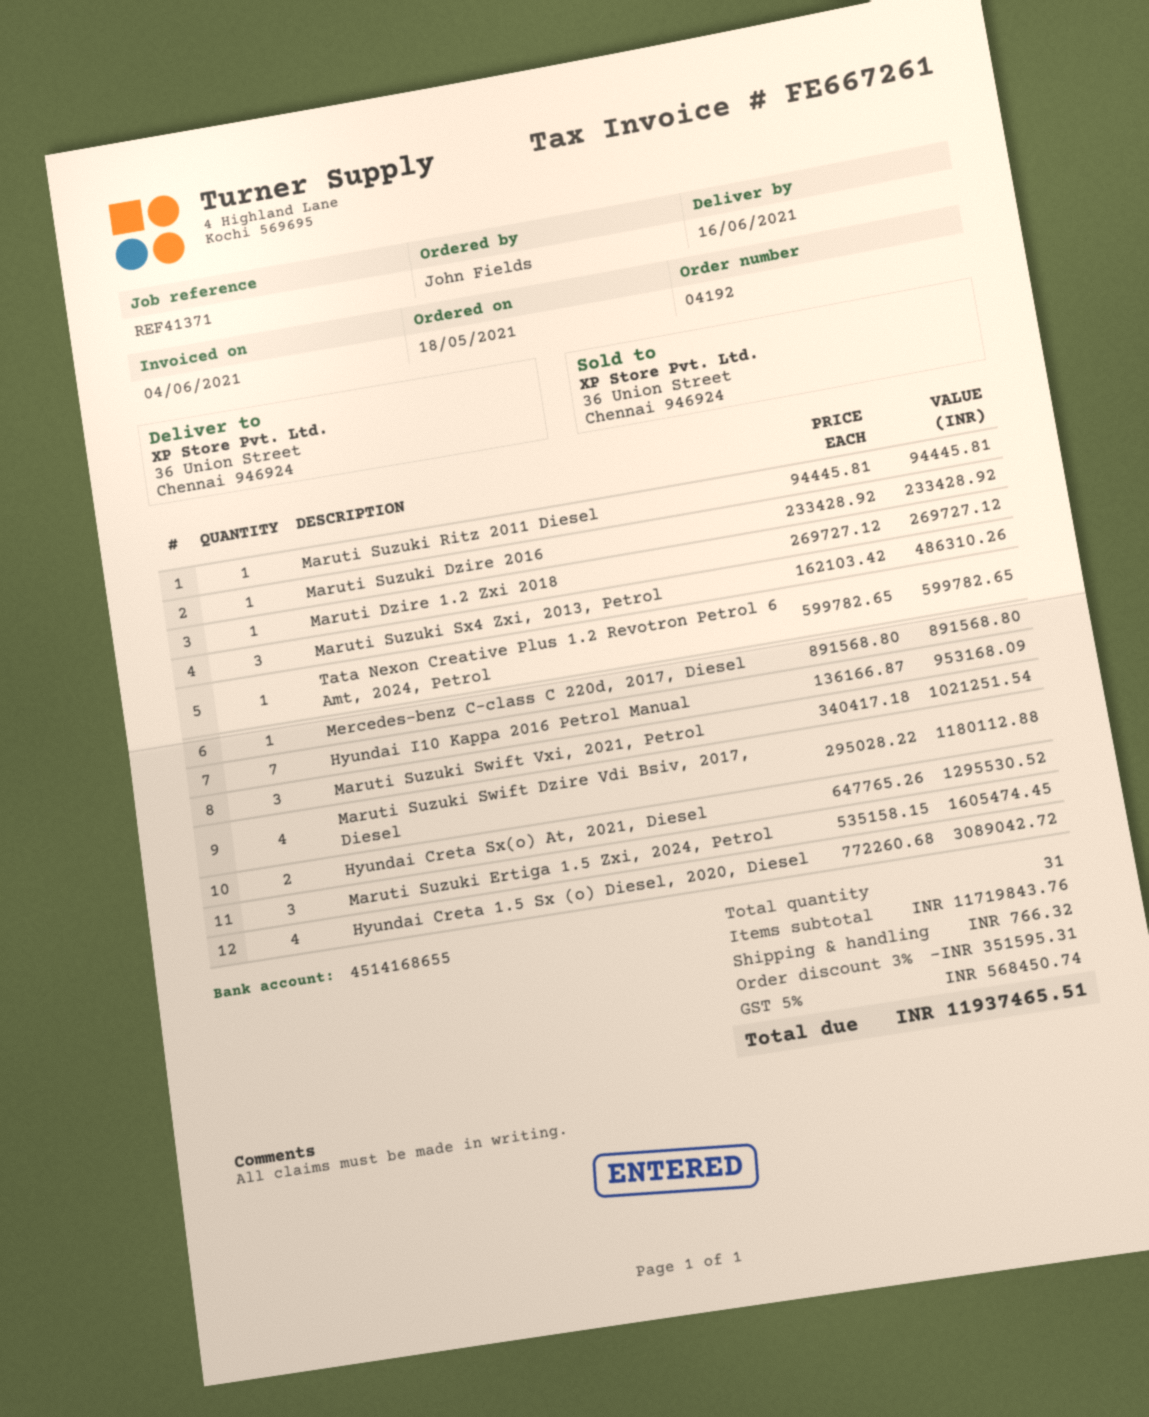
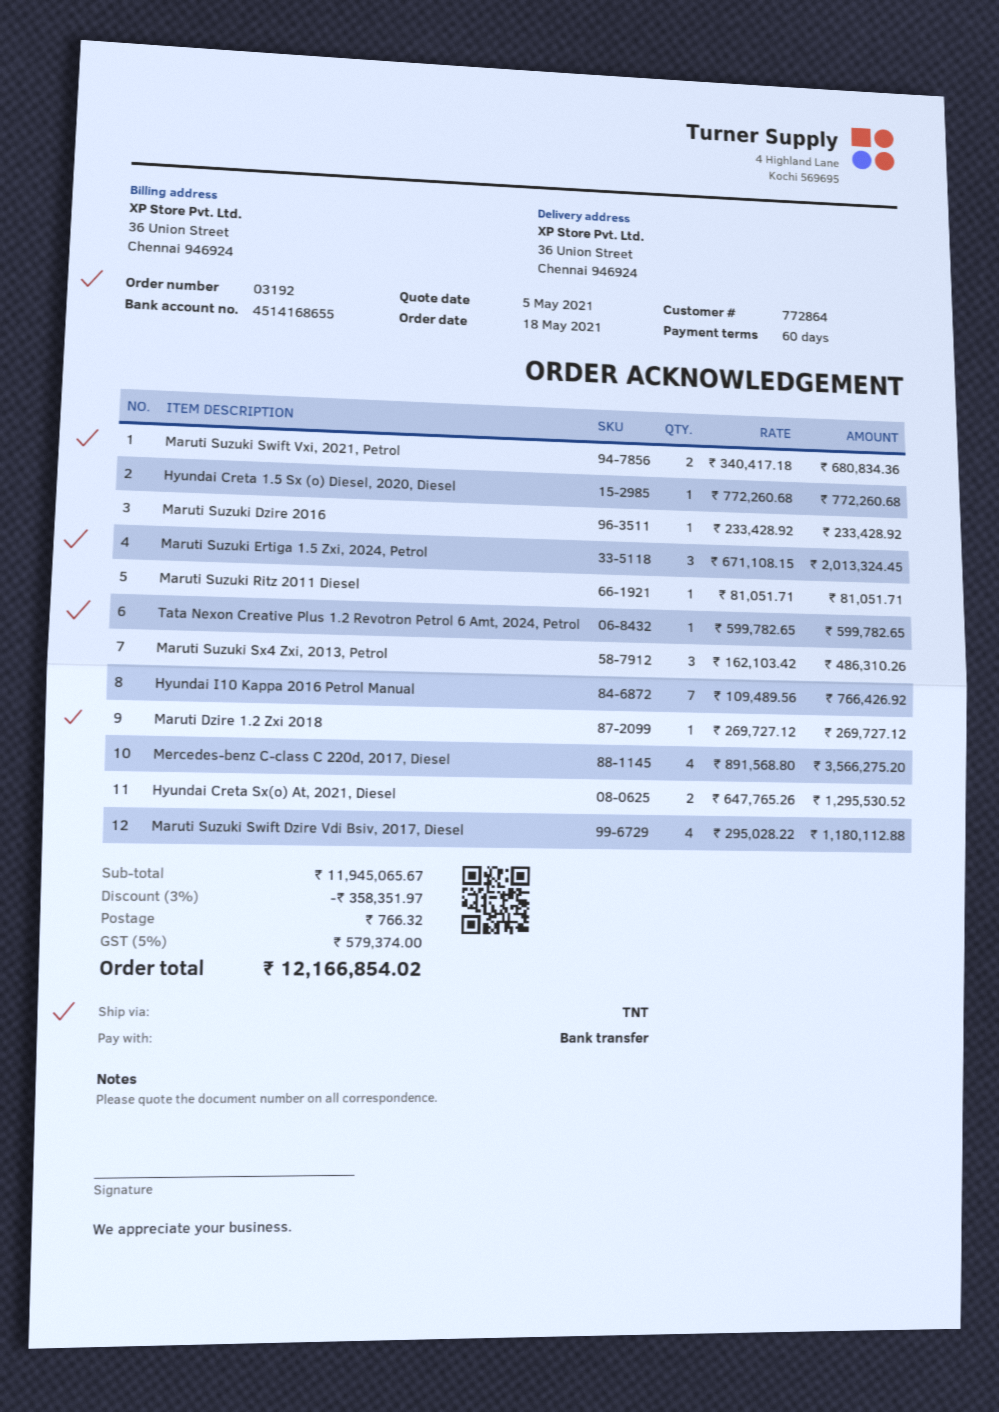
order number: 04192 -> 03192
Maruti Suzuki Ritz 2011 Diesel: 1 x 94445.81 = 94445.81 -> 1 x 81051.71 = 81051.71
Mercedes-benz C-class C 220d, 2017, Diesel: 1 x 891568.80 = 891568.80 -> 4 x 891568.80 = 3566275.20
Hyundai I10 Kappa 2016 Petrol Manual: 7 x 136166.87 = 953168.09 -> 7 x 109489.56 = 766426.92
Maruti Suzuki Swift Vxi, 2021, Petrol: 3 x 340417.18 = 1021251.54 -> 2 x 340417.18 = 680834.36
Maruti Suzuki Ertiga 1.5 Zxi, 2024, Petrol: 3 x 535158.15 = 1605474.45 -> 3 x 671108.15 = 2013324.45
Hyundai Creta 1.5 Sx (o) Diesel, 2020, Diesel: 4 x 772260.68 = 3089042.72 -> 1 x 772260.68 = 772260.68
subtotal: 11719843.76 -> 11945065.67
discount: 3% = 351595.31 -> 3% = 358351.97
tax: 5% = 568450.74 -> 5% = 579374.00
total: 11937465.51 -> 12166854.02

